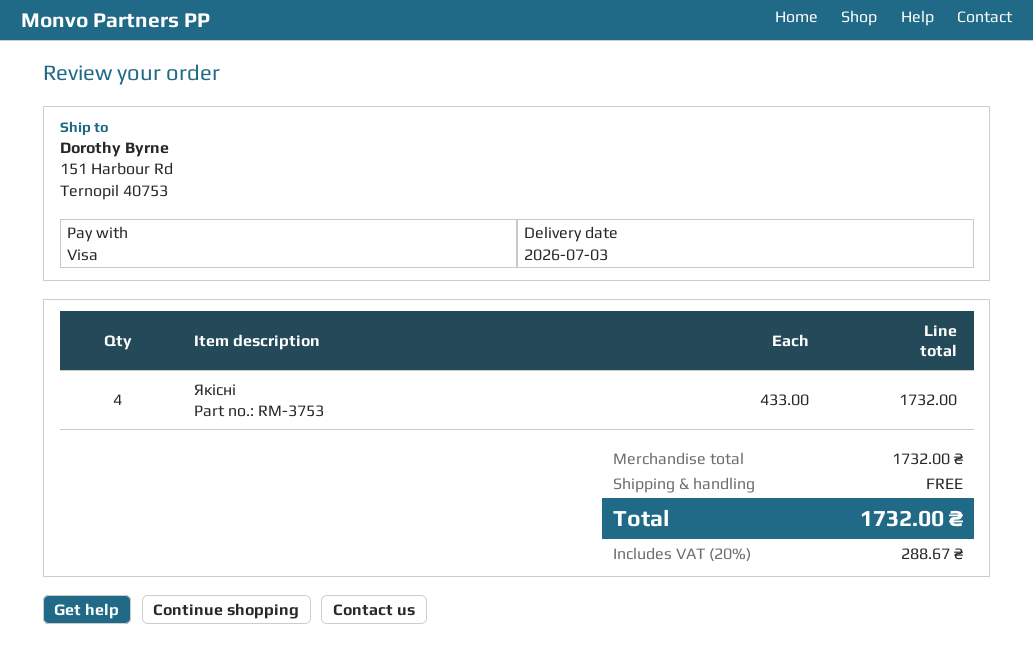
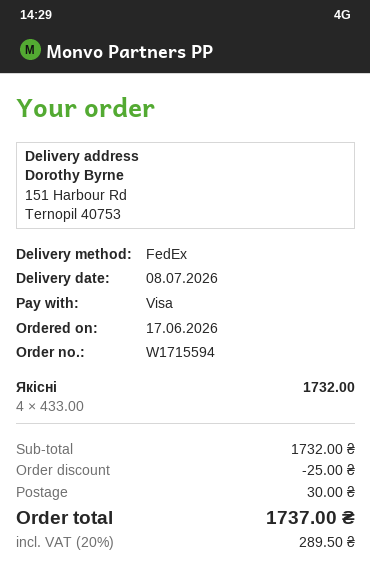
delivery date: 2026-07-03 -> 2026-07-08
discount: none -> 25.00
shipping: 0.00 -> 30.00
tax: 20% = 288.67 -> 20% = 289.50
total: 1732.00 -> 1737.00

